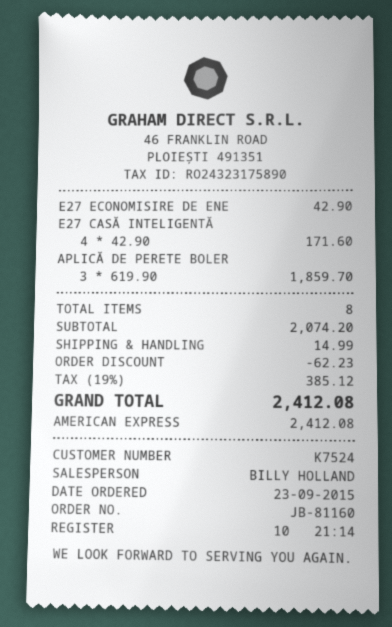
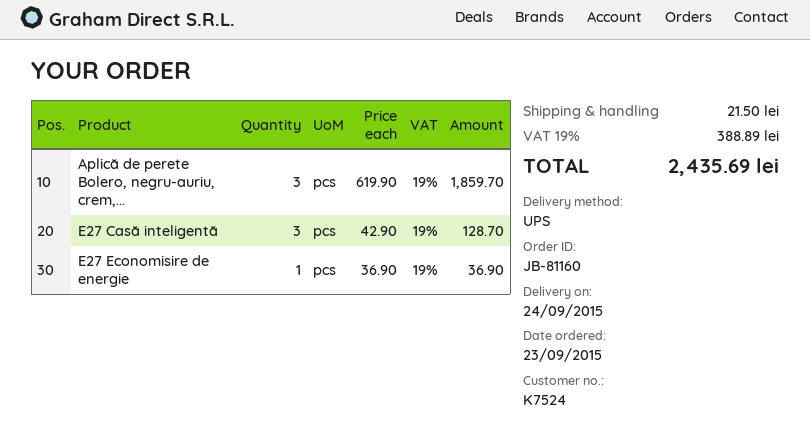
E27 ECONOMISIRE DE ENE: 1 x 42.90 = 42.90 -> 1 x 36.90 = 36.90
E27 CASĂ INTELIGENTĂ: 4 x 42.90 = 171.60 -> 3 x 42.90 = 128.70
discount: 62.23 -> none
shipping: 14.99 -> 21.50
tax: 19% = 385.12 -> 19% = 388.89
total: 2412.08 -> 2435.69

